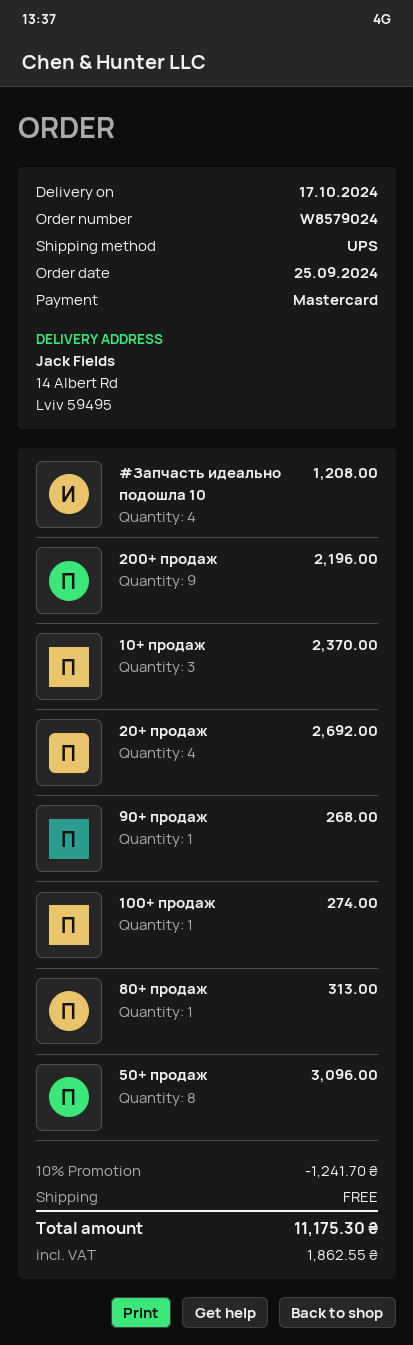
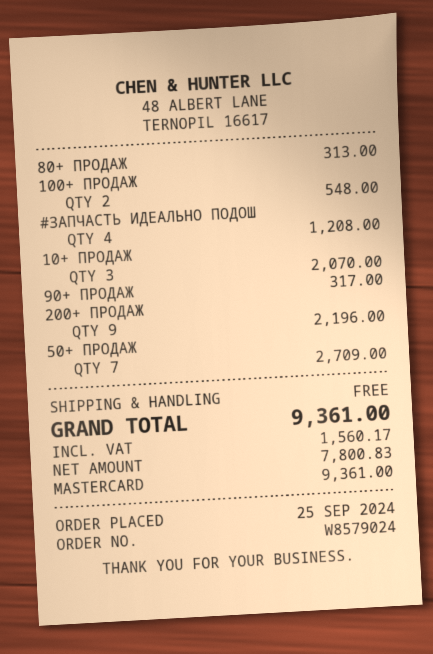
10+ продаж: 3 for 2370.00 -> 3 for 2070.00
20+ продаж: 4 for 2692.00 -> none
90+ продаж: 1 for 268.00 -> 1 for 317.00
100+ продаж: 1 for 274.00 -> 2 for 548.00
50+ продаж: 8 for 3096.00 -> 7 for 2709.00
discount: 10% = 1241.70 -> none
tax: 1862.55 -> 1560.17
total: 11175.30 -> 9361.00

